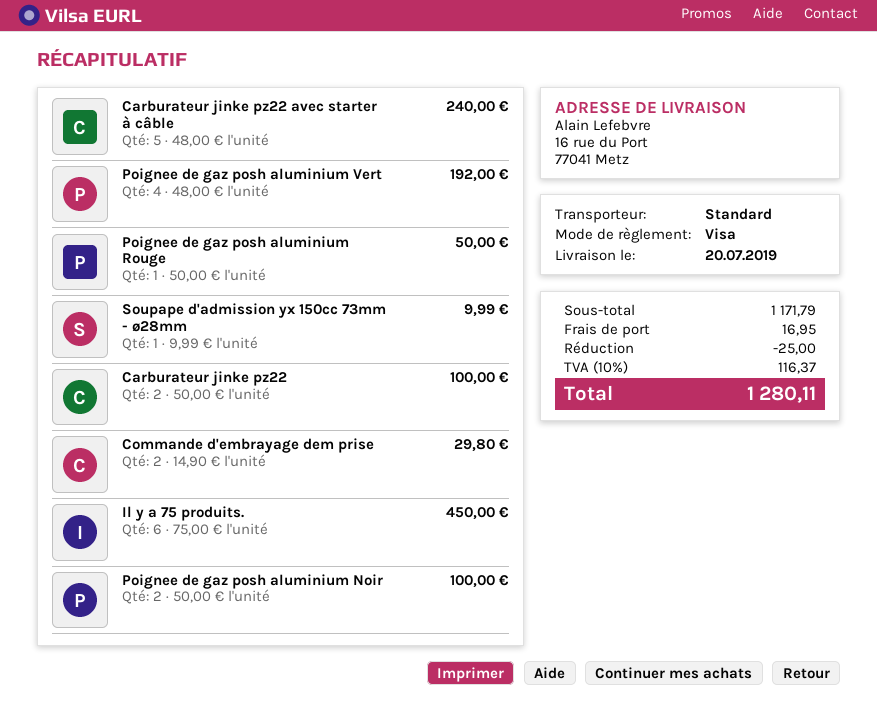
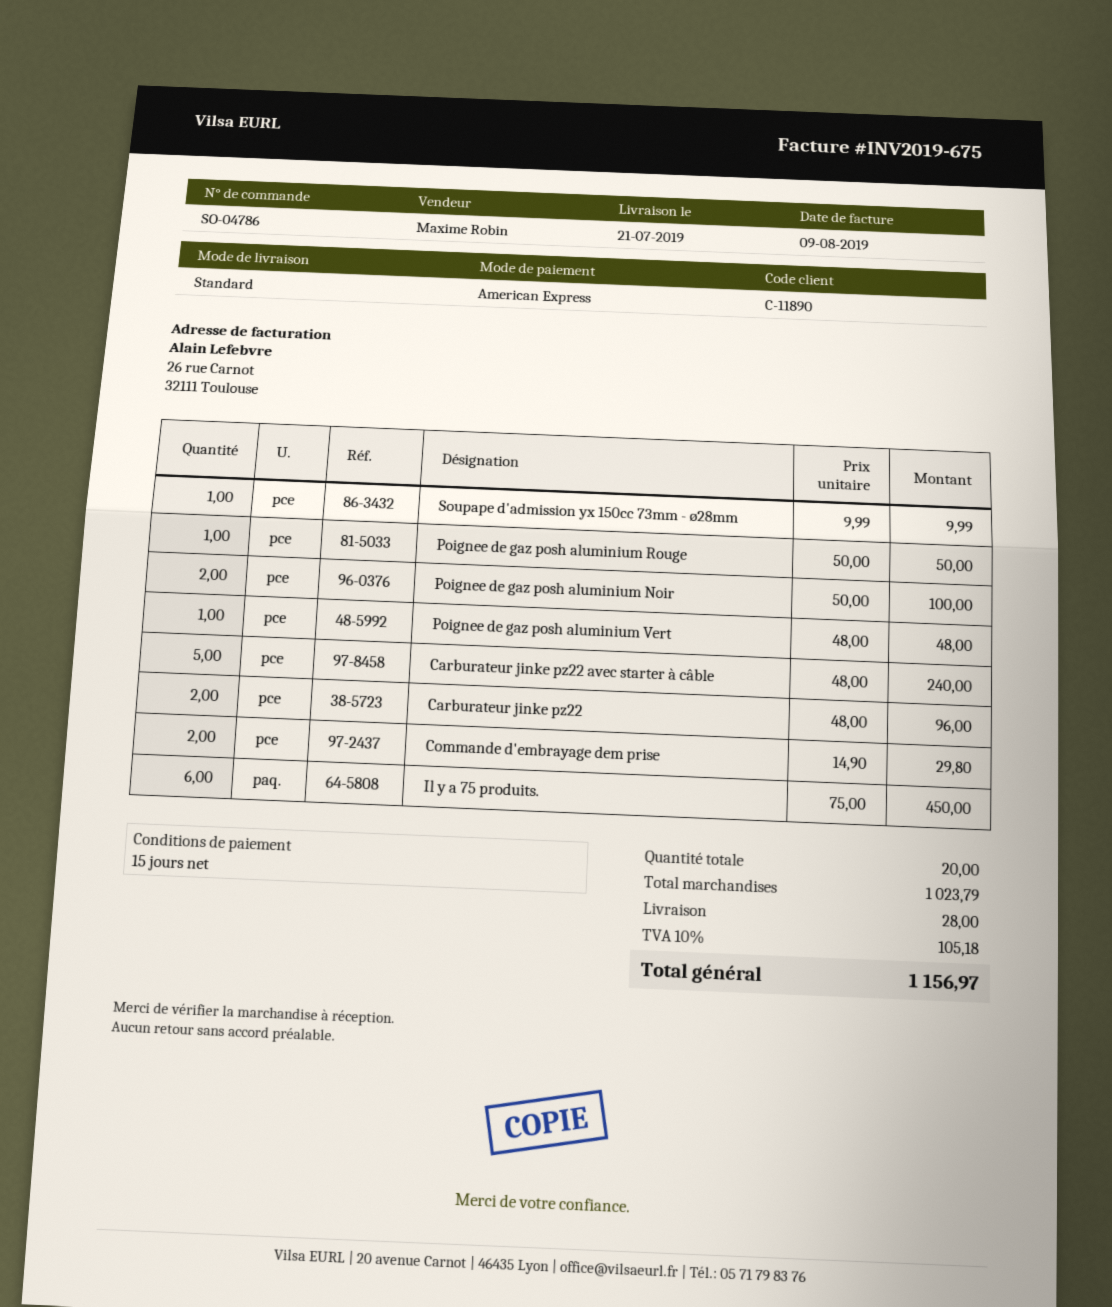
delivery date: 2019-07-20 -> 2019-07-21
payment method: Visa -> American Express
Poignee de gaz posh aluminium Vert: 4 x 48.00 = 192.00 -> 1 x 48.00 = 48.00
Carburateur jinke pz22: 2 x 50.00 = 100.00 -> 2 x 48.00 = 96.00
subtotal: 1171.79 -> 1023.79
discount: 25.00 -> none
shipping: 16.95 -> 28.00
tax: 10% = 116.37 -> 10% = 105.18
total: 1280.11 -> 1156.97

